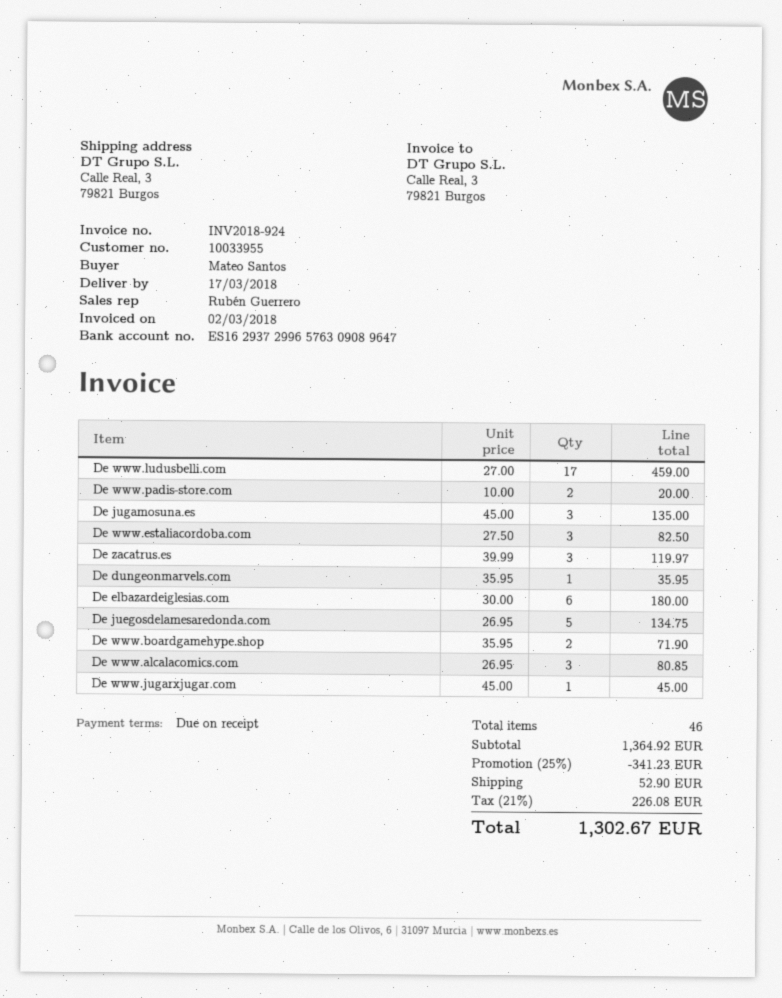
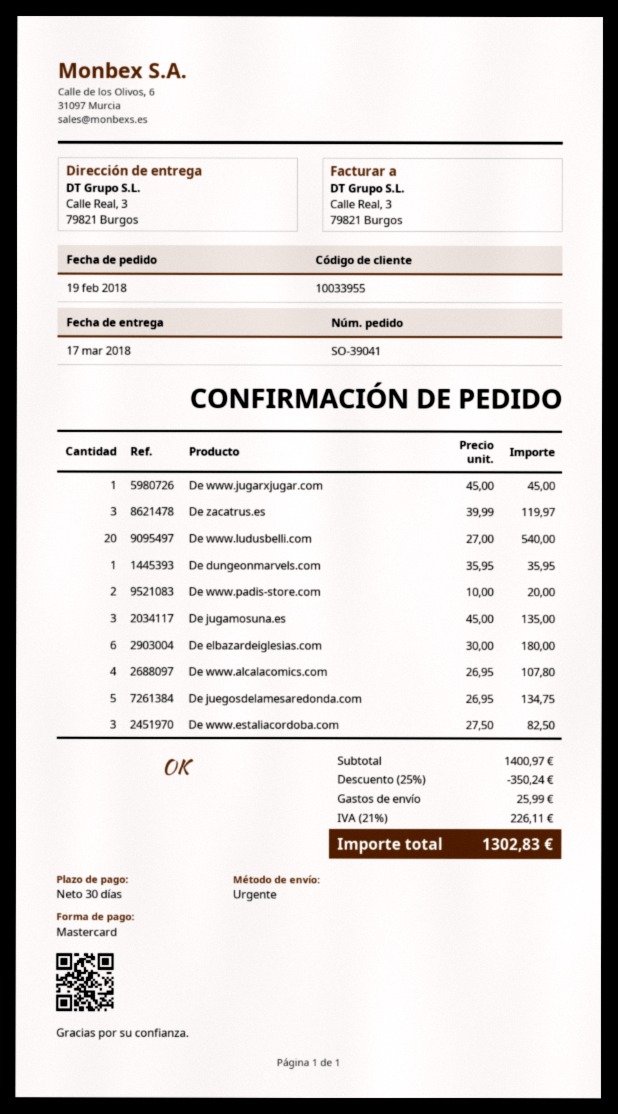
payment terms: on receipt -> 30 days
De www.ludusbelli.com: 17 x 27.00 = 459.00 -> 20 x 27.00 = 540.00
De www.boardgamehype.shop: 2 x 35.95 = 71.90 -> none
De www.alcalacomics.com: 3 x 26.95 = 80.85 -> 4 x 26.95 = 107.80
subtotal: 1364.92 -> 1400.97
discount: 25% = 341.23 -> 25% = 350.24
shipping: 52.90 -> 25.99
tax: 21% = 226.08 -> 21% = 226.11
total: 1302.67 -> 1302.83

